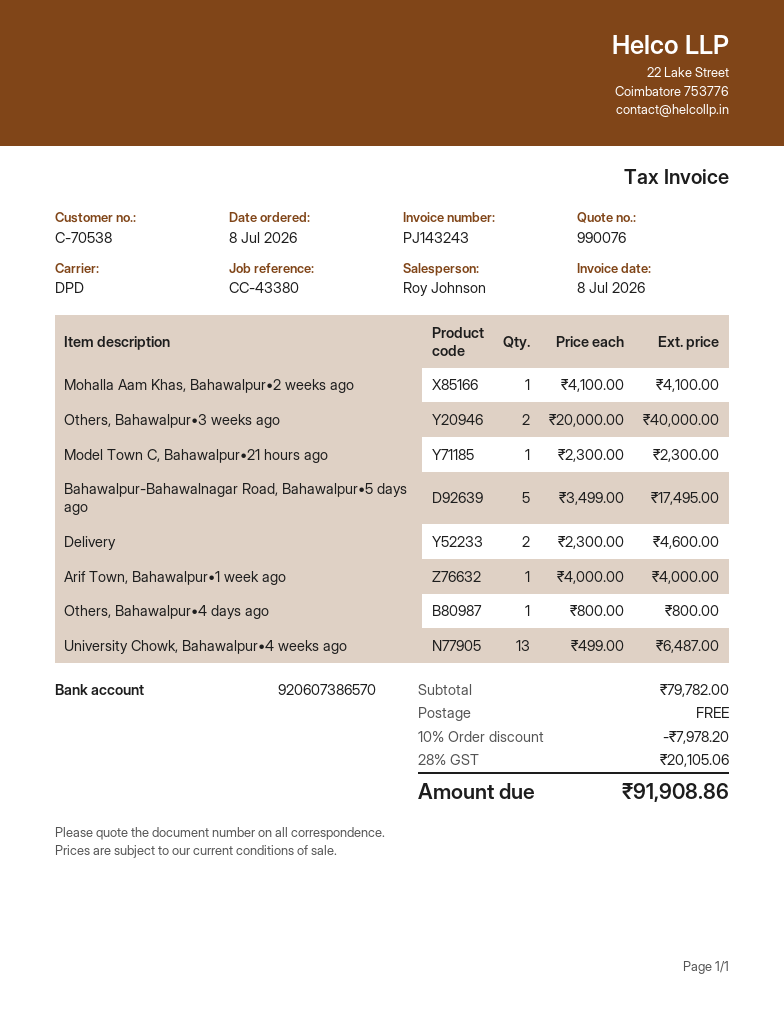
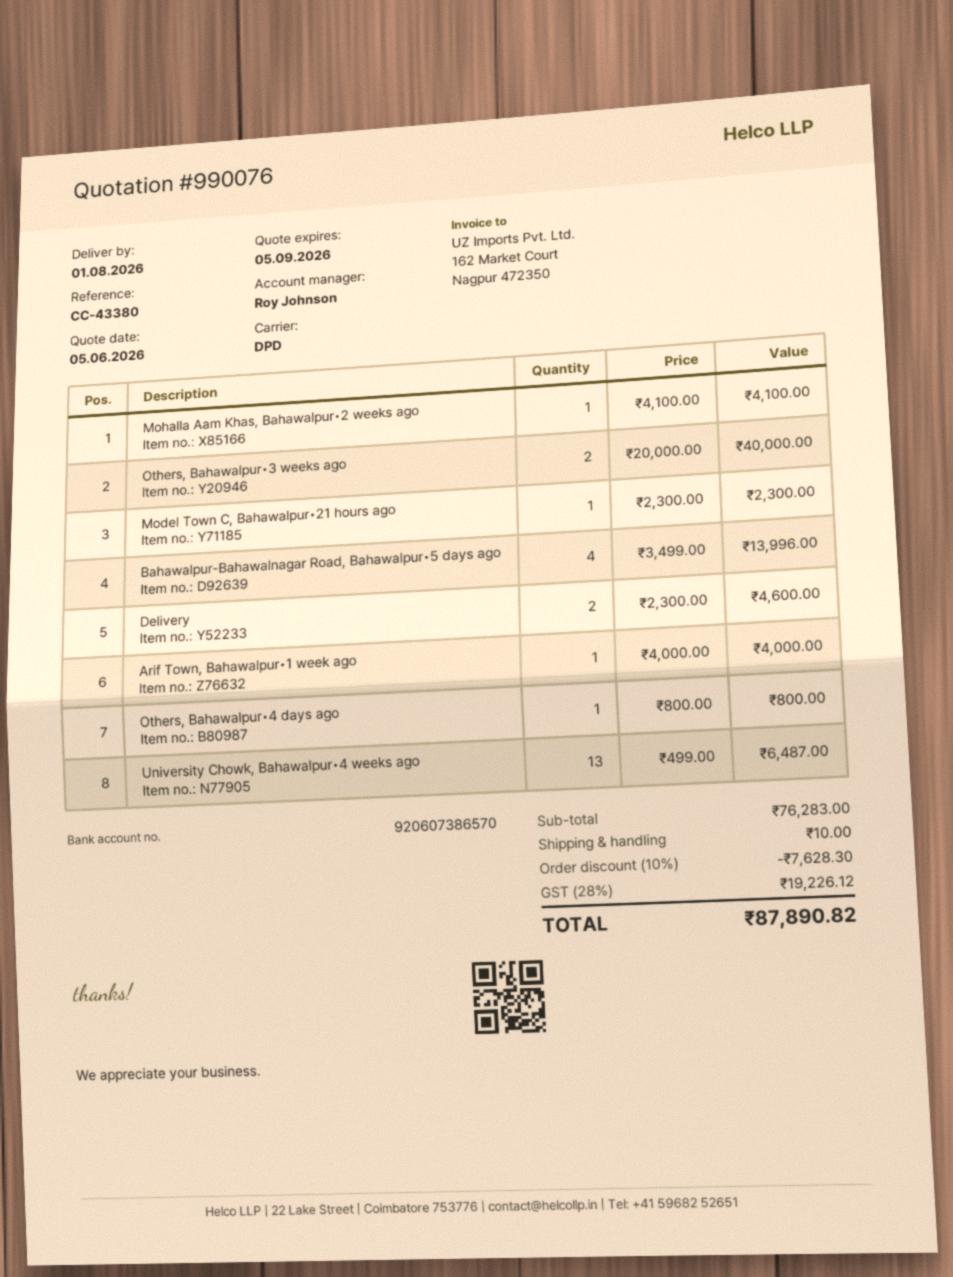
Bahawalpur-Bahawalnagar Road, Bahawalpur•5 days ago: 5 x 3499.00 = 17495.00 -> 4 x 3499.00 = 13996.00
subtotal: 79782.00 -> 76283.00
discount: 10% = 7978.20 -> 10% = 7628.30
shipping: 0.00 -> 10.00
tax: 28% = 20105.06 -> 28% = 19226.12
total: 91908.86 -> 87890.82

